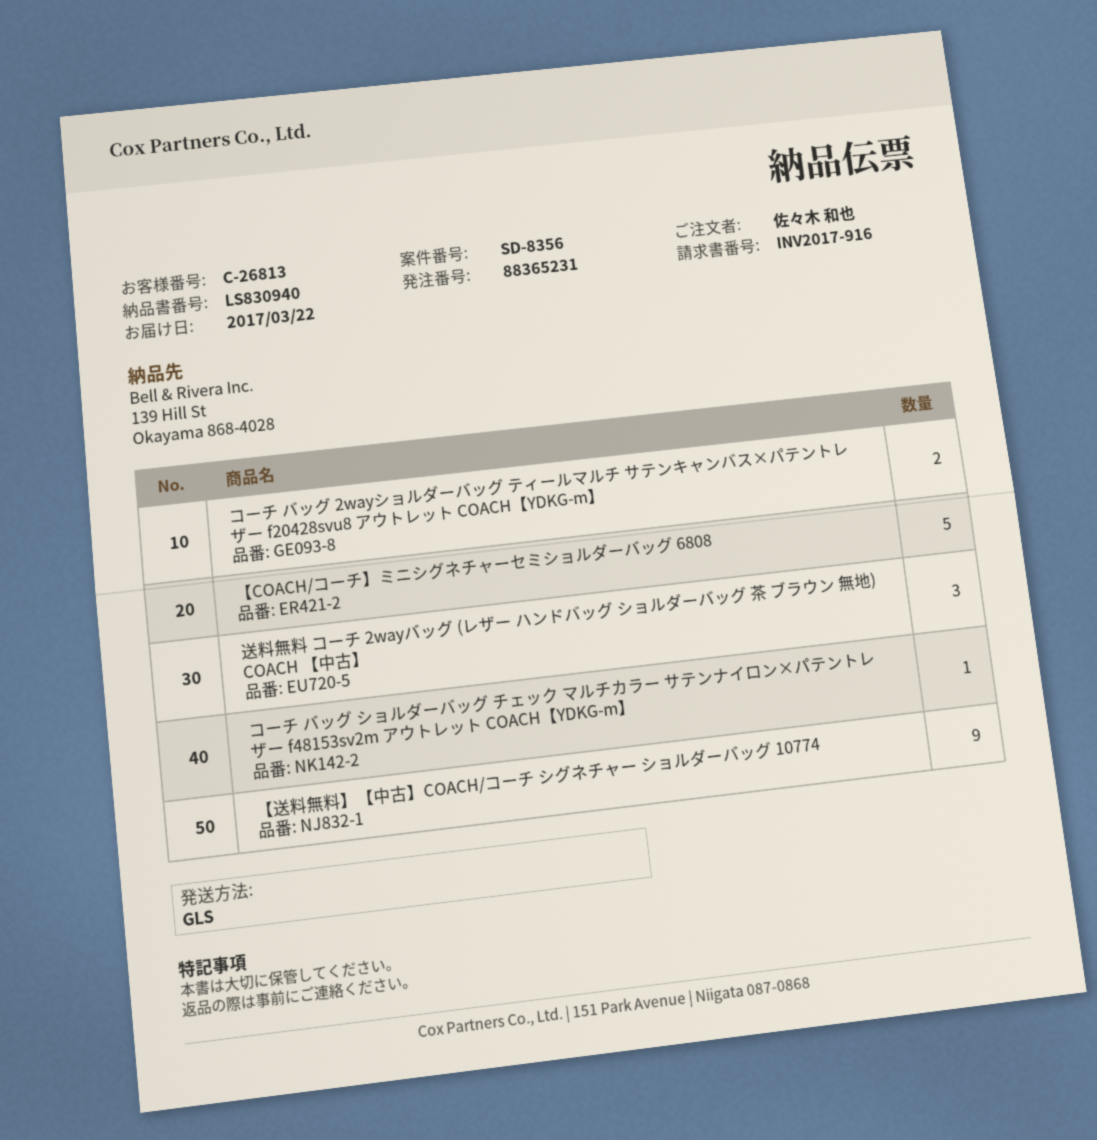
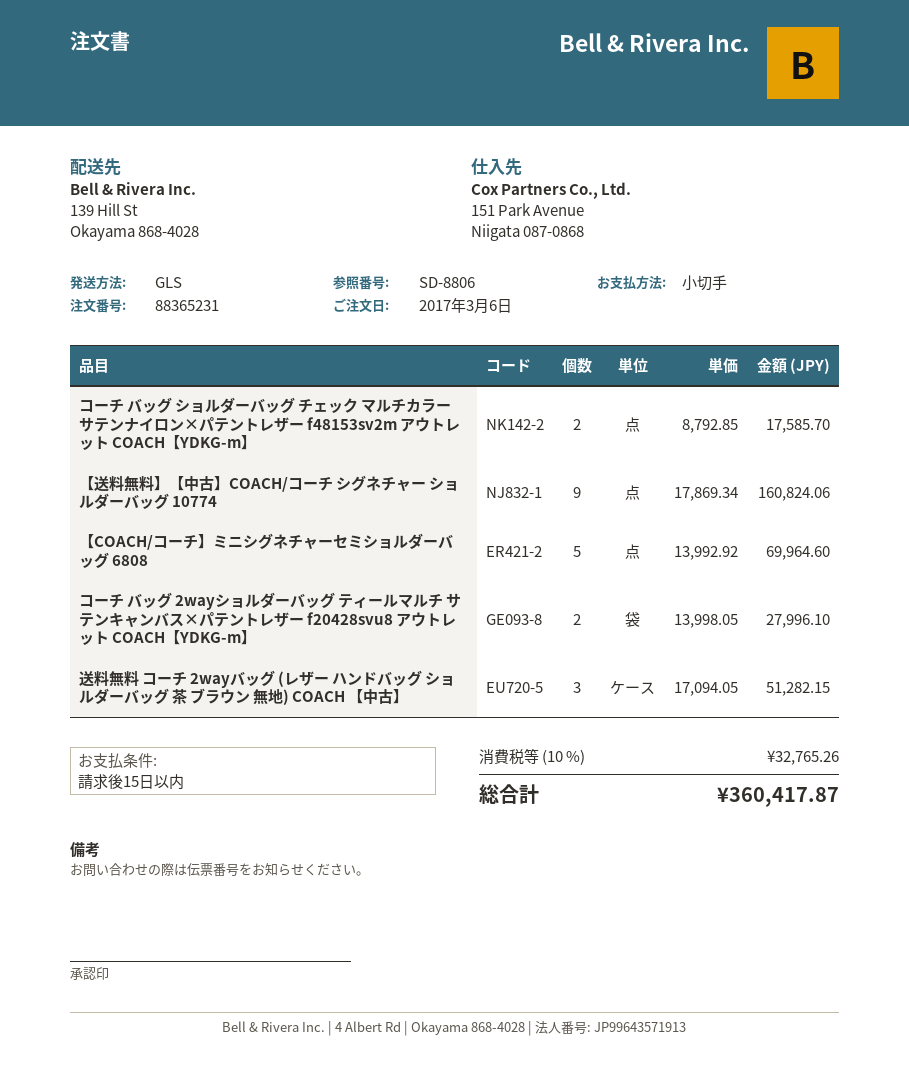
reference: SD-8356 -> SD-8806
コーチ バッグ ショルダーバッグ チェック マルチカラー サテンナイロン×パテントレザー f48153sv2m アウトレット COACH【YDKG-m】: 1 -> 2

